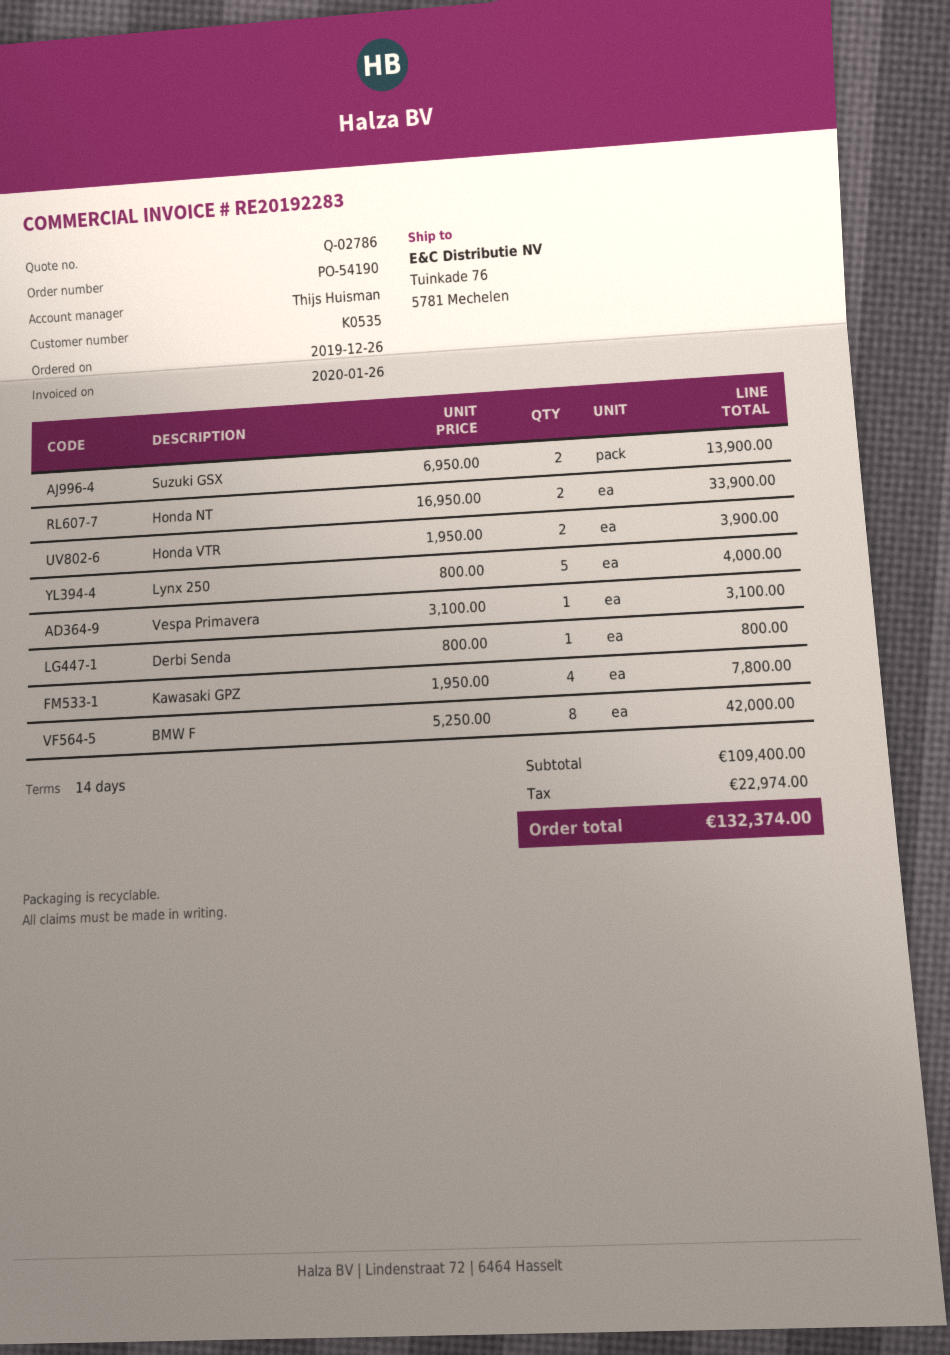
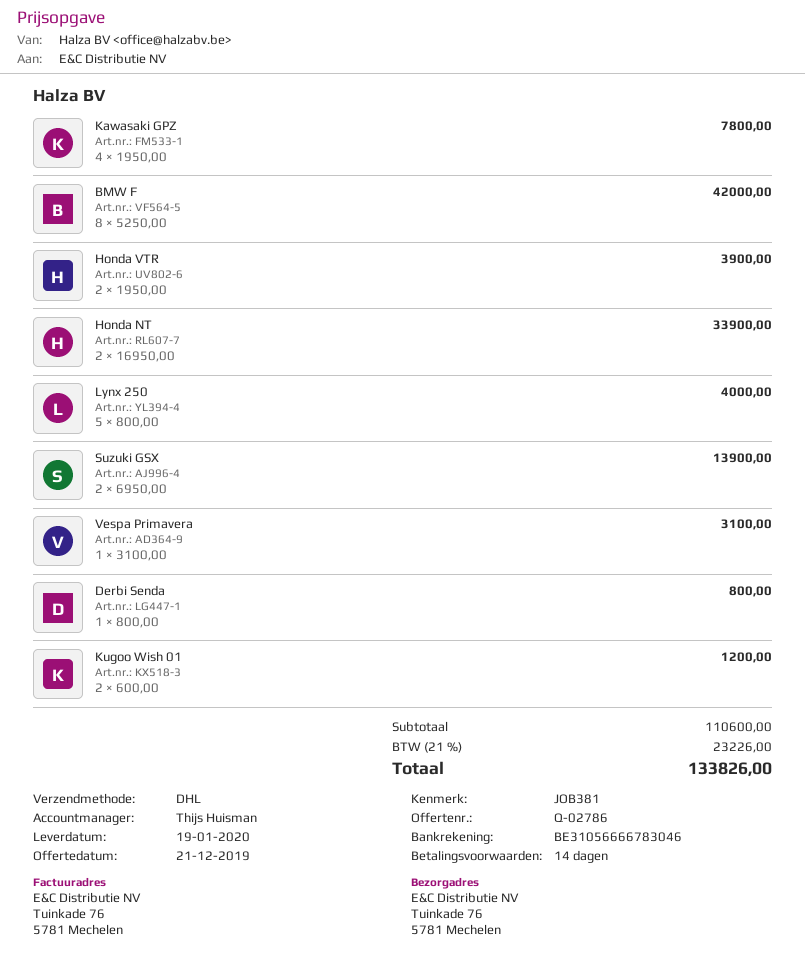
Kugoo Wish 01: none -> 2 x 600.00 = 1200.00
subtotal: 109400.00 -> 110600.00
tax: 22974.00 -> 23226.00
total: 132374.00 -> 133826.00

